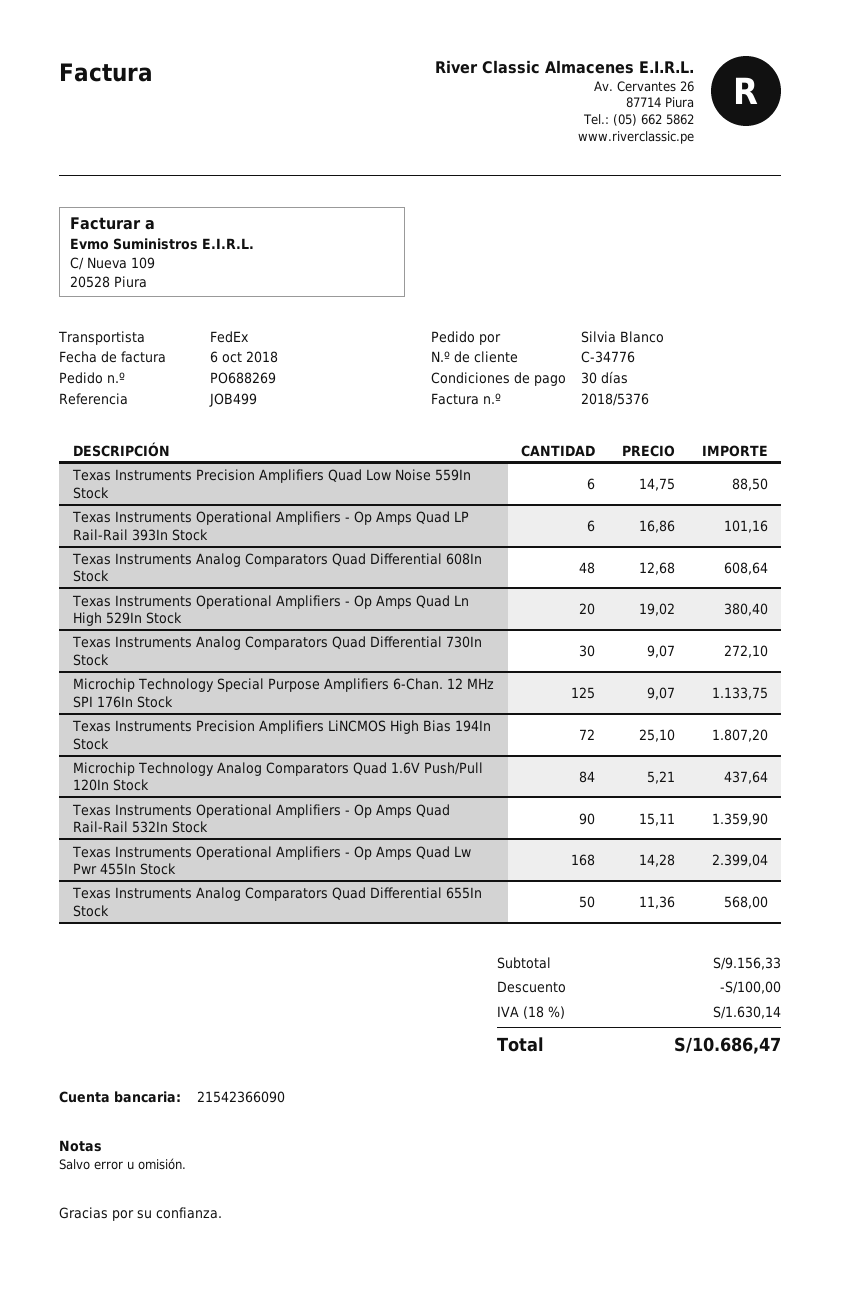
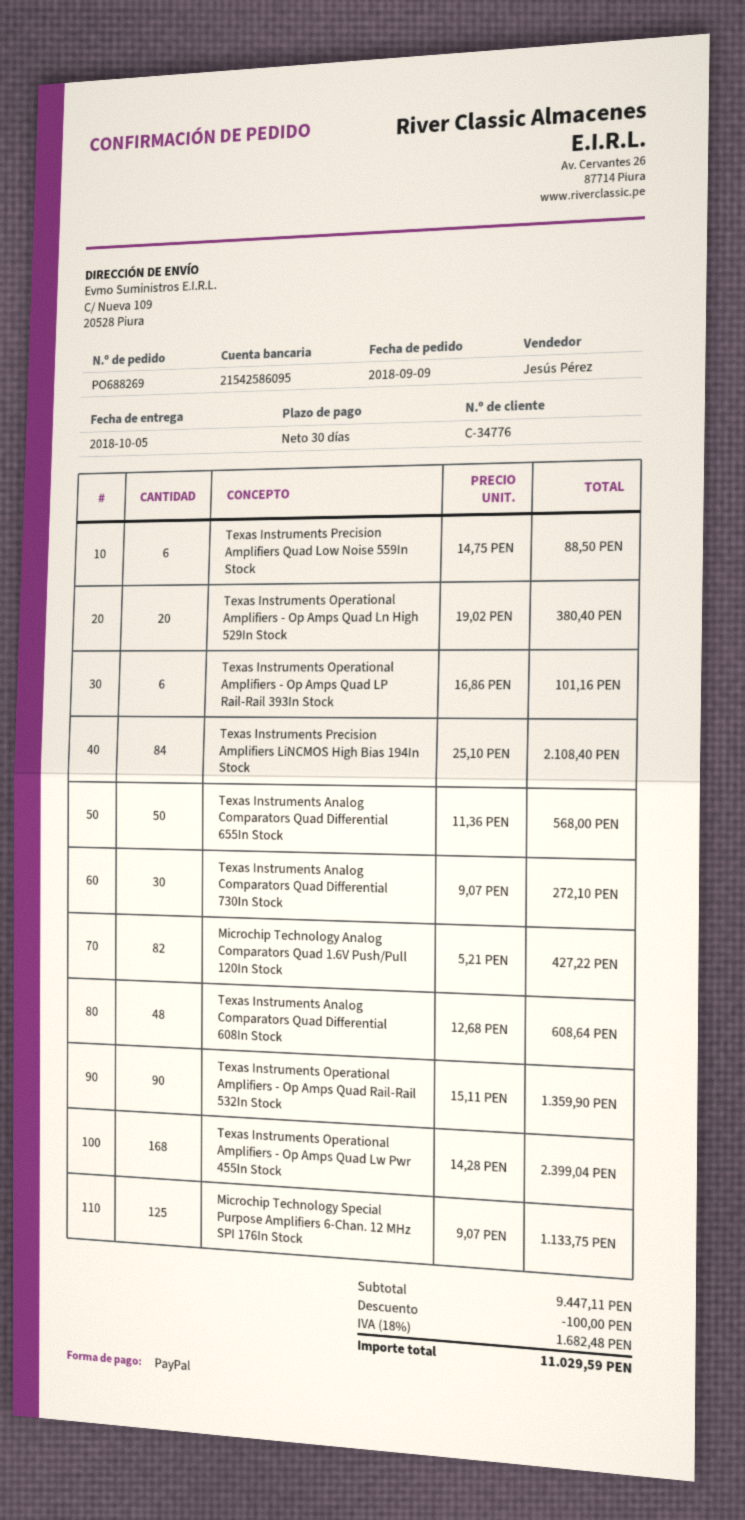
bank account: 21542366090 -> 21542586095
Texas Instruments Precision Amplifiers LiNCMOS High Bias 194In Stock: 72 x 25.10 = 1807.20 -> 84 x 25.10 = 2108.40
Microchip Technology Analog Comparators Quad 1.6V Push/Pull 120In Stock: 84 x 5.21 = 437.64 -> 82 x 5.21 = 427.22
subtotal: 9156.33 -> 9447.11
tax: 18% = 1630.14 -> 18% = 1682.48
total: 10686.47 -> 11029.59

